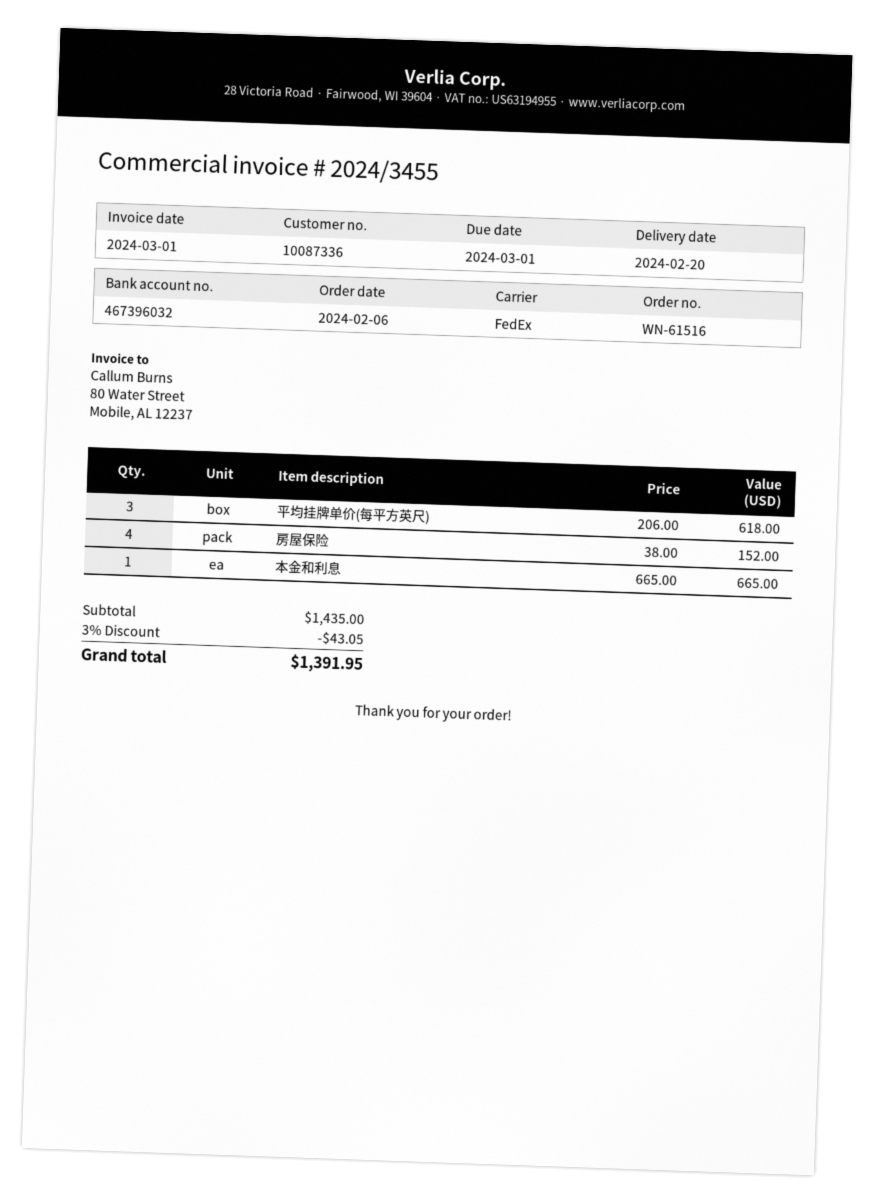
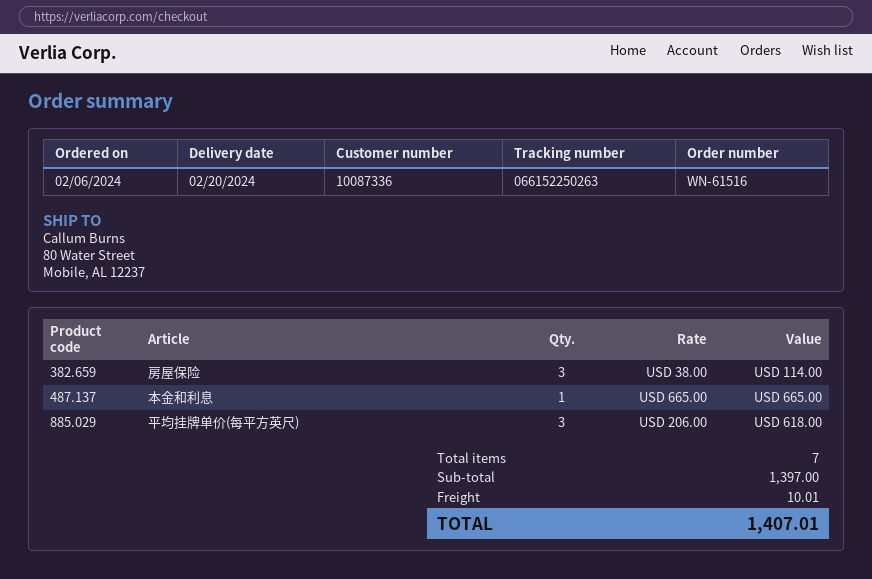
房屋保险: 4 x 38.00 = 152.00 -> 3 x 38.00 = 114.00
subtotal: 1435.00 -> 1397.00
discount: 3% = 43.05 -> none
shipping: none -> 10.01
total: 1391.95 -> 1407.01

